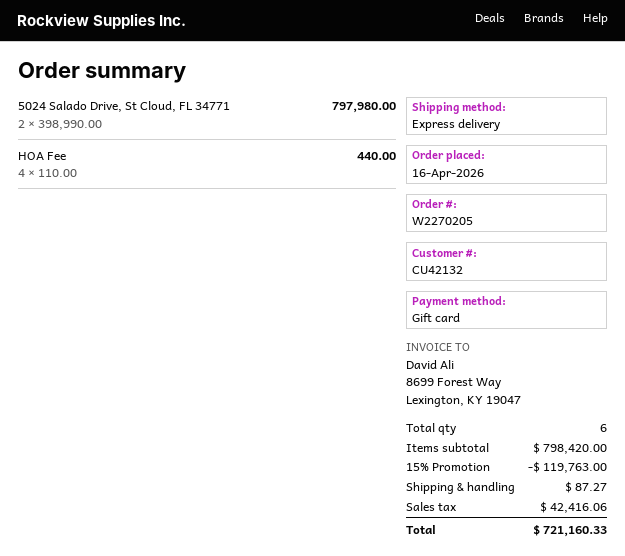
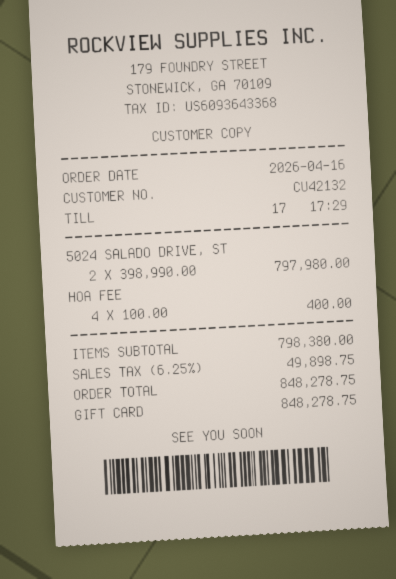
HOA Fee: 4 x 110.00 = 440.00 -> 4 x 100.00 = 400.00
subtotal: 798420.00 -> 798380.00
discount: 15% = 119763.00 -> none
shipping: 87.27 -> none
tax: 42416.06 -> 49898.75
total: 721160.33 -> 848278.75

